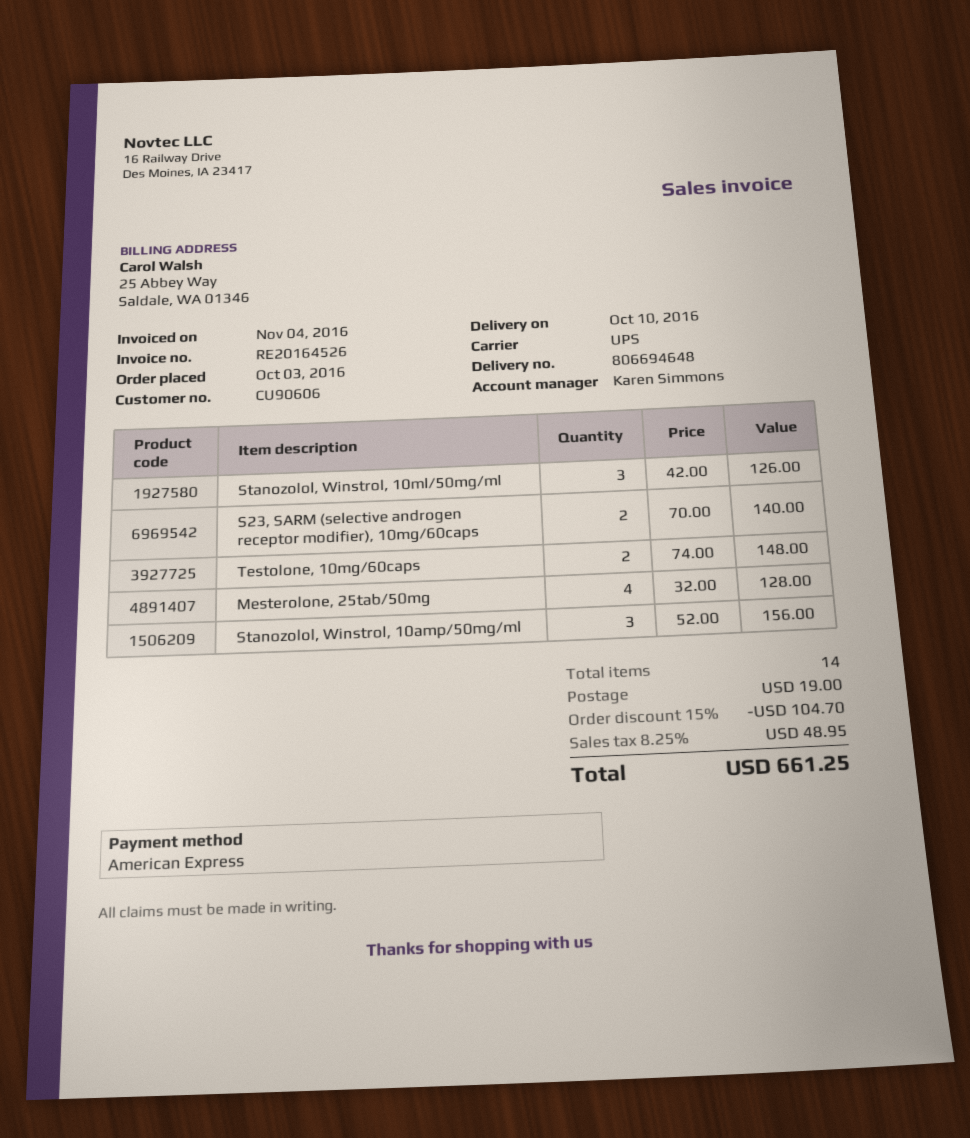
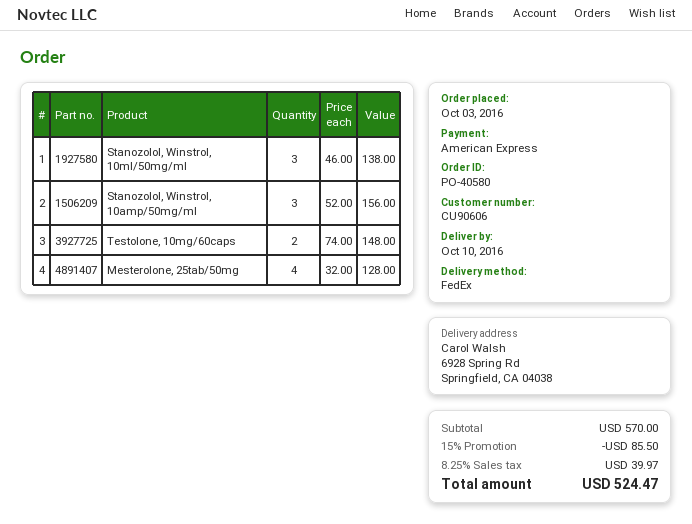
shipping method: UPS -> FedEx
Stanozolol, Winstrol, 10ml/50mg/ml: 3 x 42.00 = 126.00 -> 3 x 46.00 = 138.00
S23, SARM (selective androgen receptor modifier), 10mg/60caps: 2 x 70.00 = 140.00 -> none
discount: 15% = 104.70 -> 15% = 85.50
shipping: 19.00 -> none
tax: 8.25% = 48.95 -> 8.25% = 39.97
total: 661.25 -> 524.47

